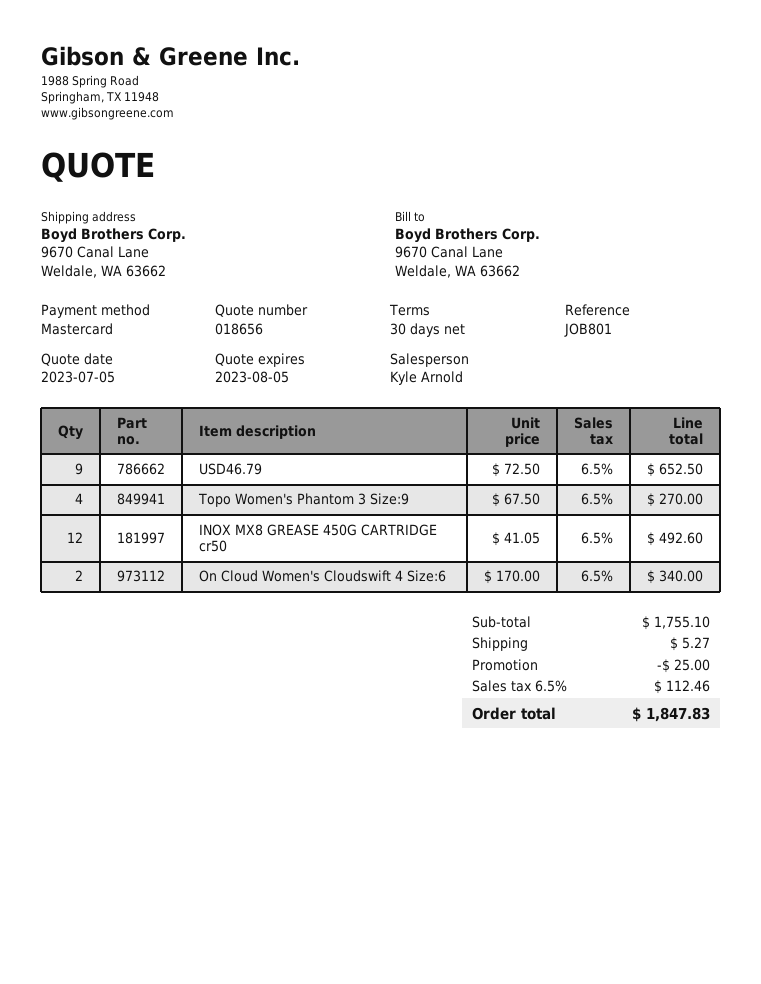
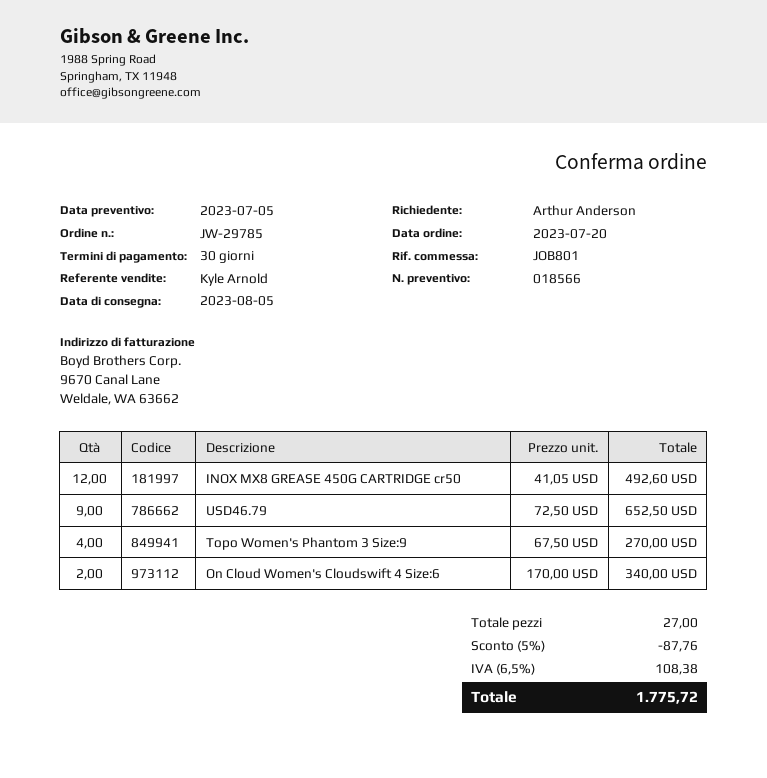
quote number: 018656 -> 018566
discount: 25.00 -> 87.76
shipping: 5.27 -> none
tax: 6.5% = 112.46 -> 6.5% = 108.38
total: 1847.83 -> 1775.72

